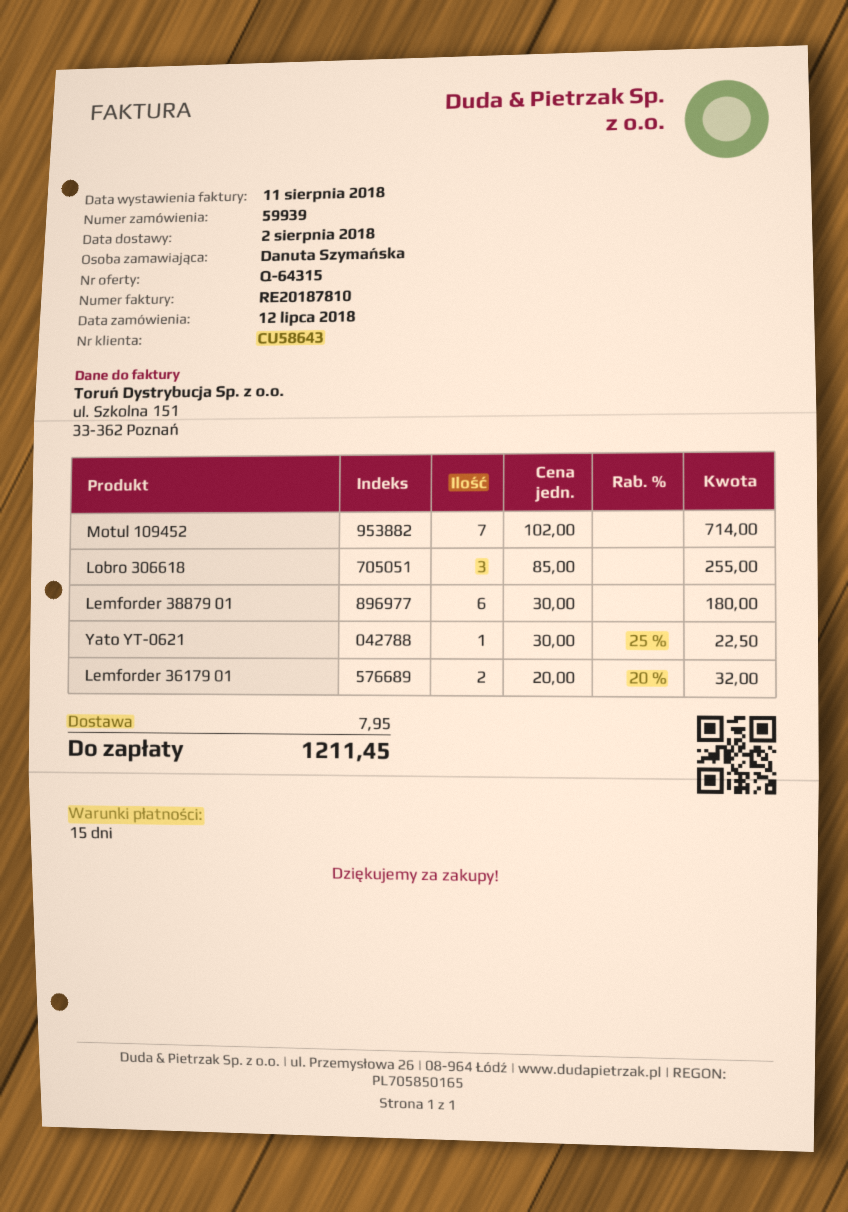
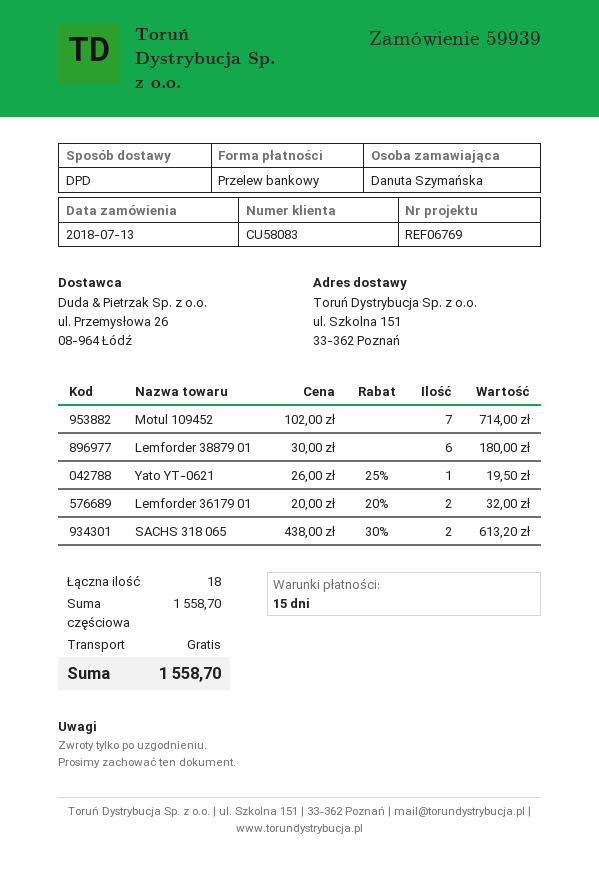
order date: 2018-07-12 -> 2018-07-13
customer number: CU58643 -> CU58083
Lobro 306618: 3 x 85.00 = 255.00 -> none
Yato YT-0621: 1 x 30.00 - 25% = 22.50 -> 1 x 26.00 - 25% = 19.50
SACHS 318 065: none -> 2 x 438.00 - 30% = 613.20
shipping: 7.95 -> 0.00
total: 1211.45 -> 1558.70

